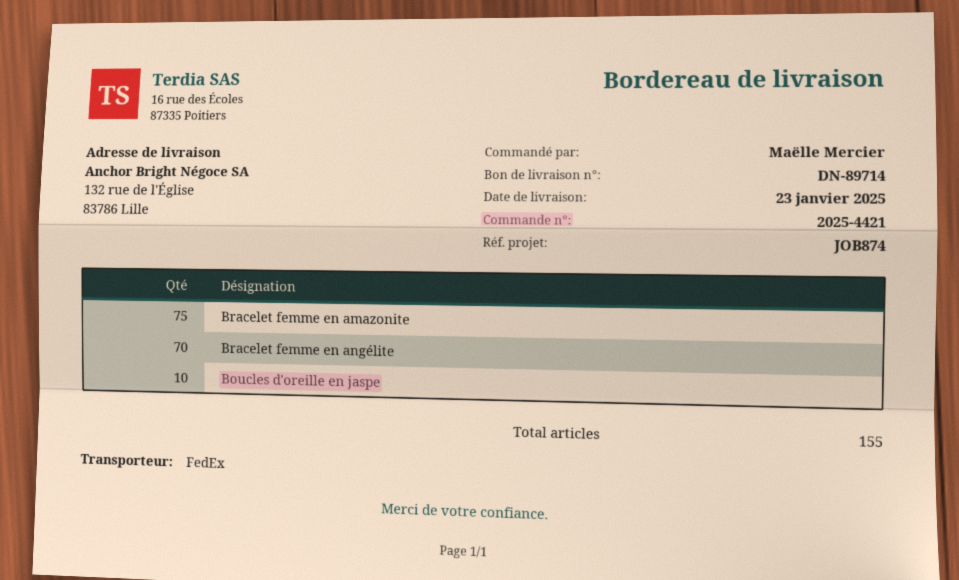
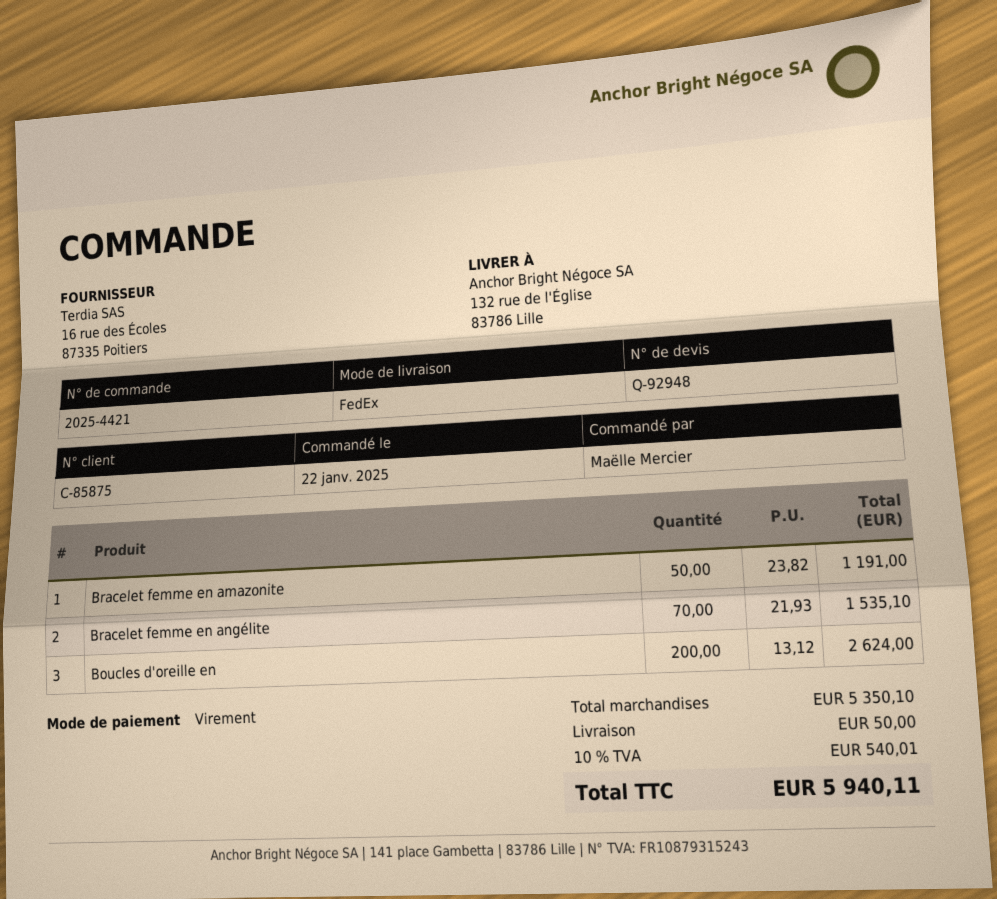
Bracelet femme en amazonite: 75 -> 50
Boucles d'oreille en jaspe: 10 -> none
Boucles d'oreille en: none -> 200

